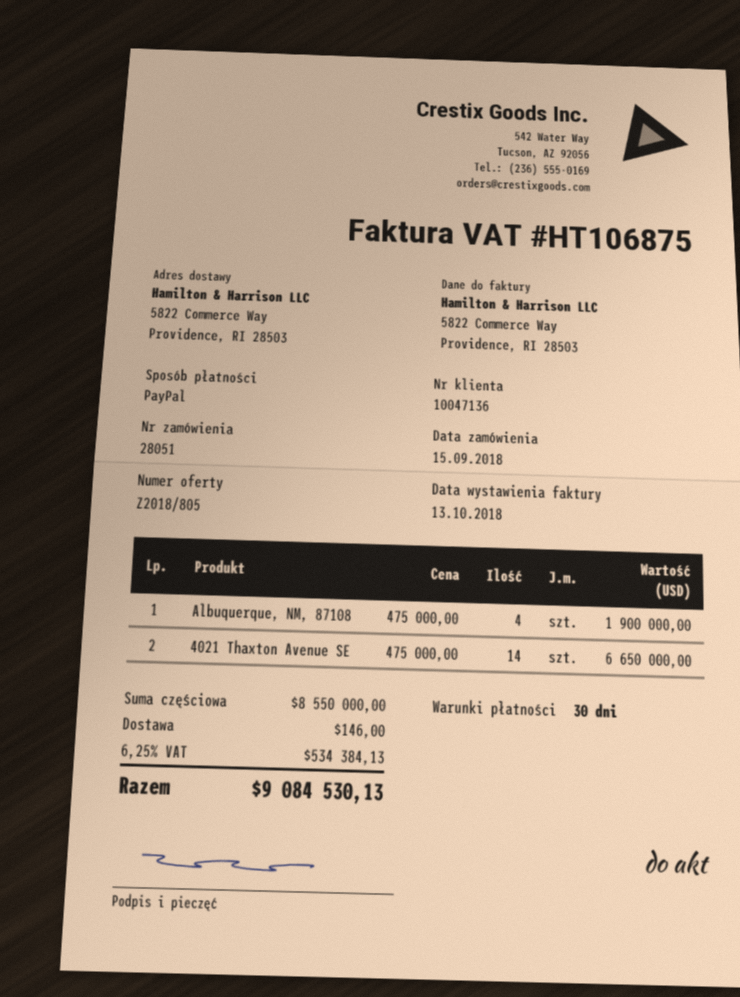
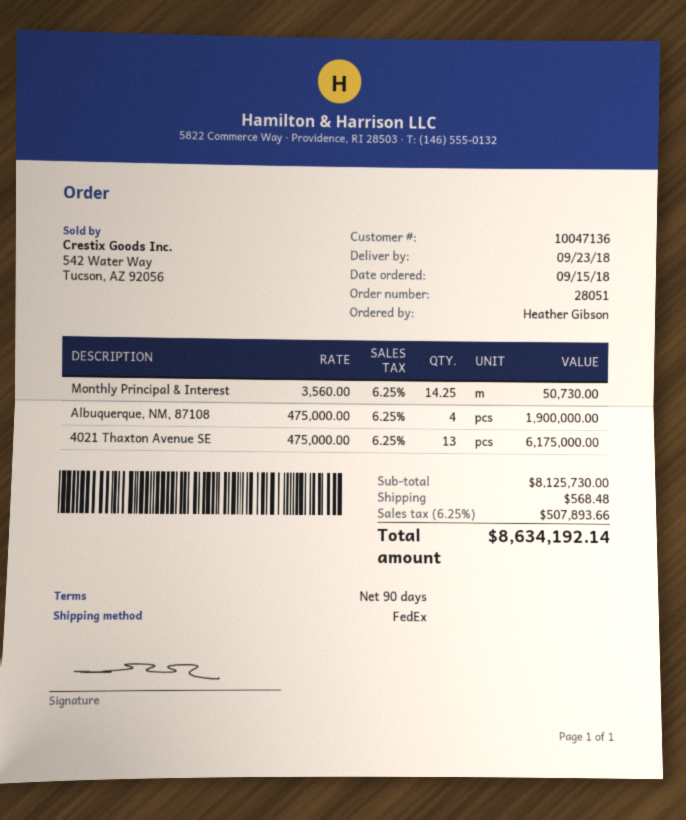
payment terms: 30 days -> 90 days
4021 Thaxton Avenue SE: 14 x 475000.00 = 6650000.00 -> 13 x 475000.00 = 6175000.00
Monthly Principal & Interest: none -> 14.25 x 3560.00 = 50730.00
subtotal: 8550000.00 -> 8125730.00
shipping: 146.00 -> 568.48
tax: 6.25% = 534384.13 -> 6.25% = 507893.66
total: 9084530.13 -> 8634192.14

